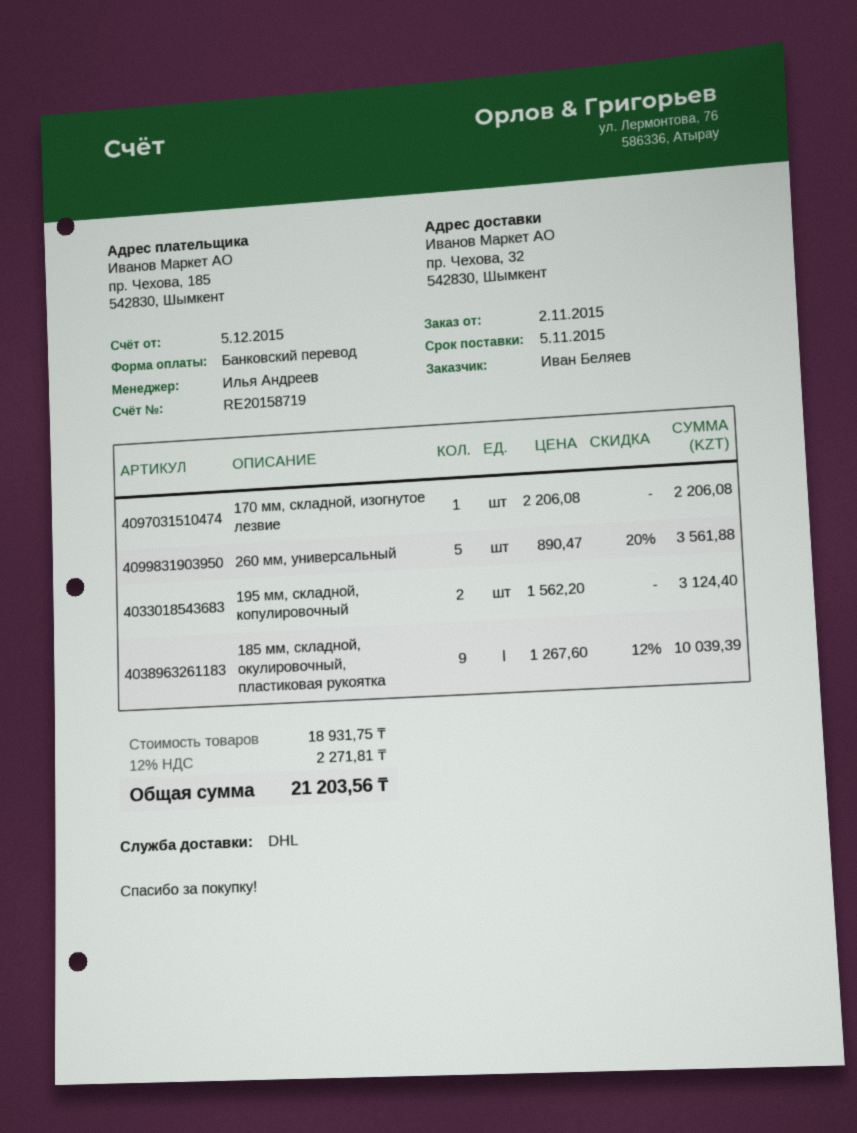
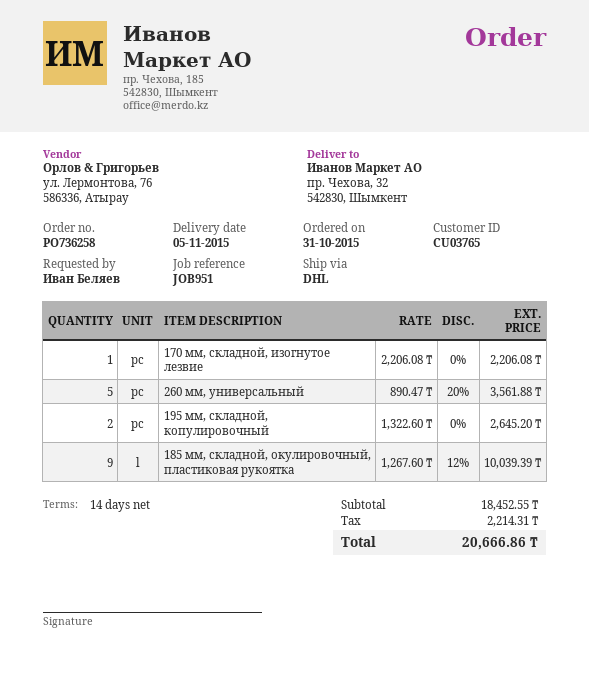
order date: 2015-11-02 -> 2015-10-31
195 мм, складной, копулировочный: 2 x 1562.20 = 3124.40 -> 2 x 1322.60 = 2645.20
subtotal: 18931.75 -> 18452.55
tax: 2271.81 -> 2214.31
total: 21203.56 -> 20666.86

